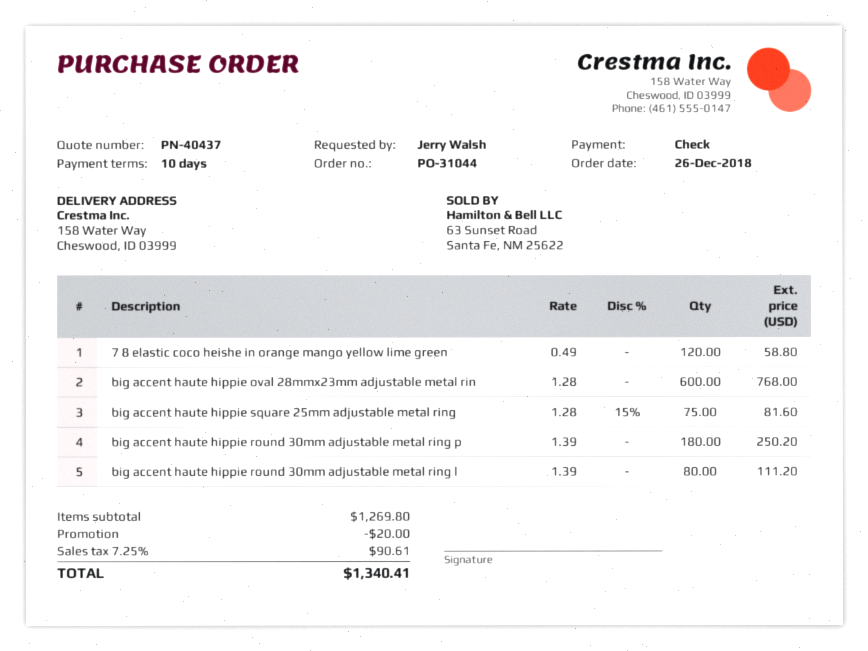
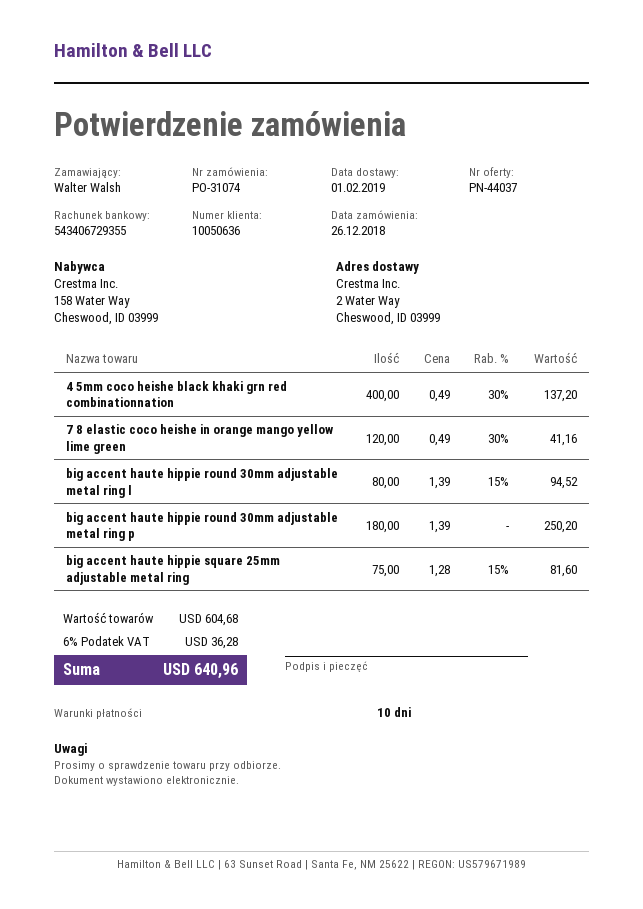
quote number: PN-40437 -> PN-44037
order number: PO-31044 -> PO-31074
ordered by: Jerry Walsh -> Walter Walsh
ship to: 158 Water Way, Cheswood, ID 03999 -> 2 Water Way, Cheswood, ID 03999
7 8 elastic coco heishe in orange mango yellow lime green: 120 x 0.49 = 58.80 -> 120 x 0.49 - 30% = 41.16
big accent haute hippie oval 28mmx23mm adjustable metal rin: 600 x 1.28 = 768.00 -> none
big accent haute hippie round 30mm adjustable metal ring l: 80 x 1.39 = 111.20 -> 80 x 1.39 - 15% = 94.52
4 5mm coco heishe black khaki grn red combinationnation: none -> 400 x 0.49 - 30% = 137.20
subtotal: 1269.80 -> 604.68
discount: 20.00 -> none
tax: 7.25% = 90.61 -> 6% = 36.28
total: 1340.41 -> 640.96

